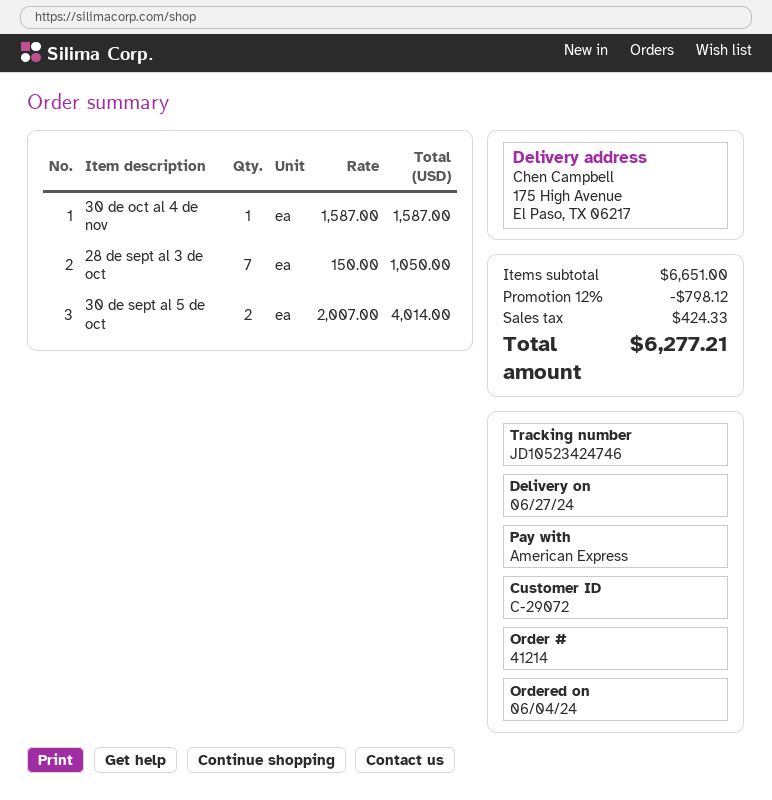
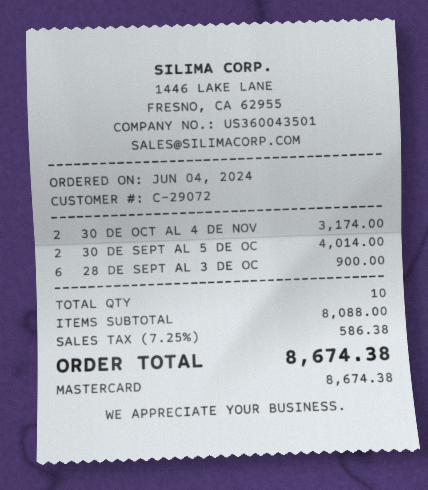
payment method: American Express -> Mastercard
30 de oct al 4 de nov: 1 for 1587.00 -> 2 for 3174.00
28 de sept al 3 de oct: 7 for 1050.00 -> 6 for 900.00
subtotal: 6651.00 -> 8088.00
discount: 12% = 798.12 -> none
tax: 424.33 -> 586.38
total: 6277.21 -> 8674.38

